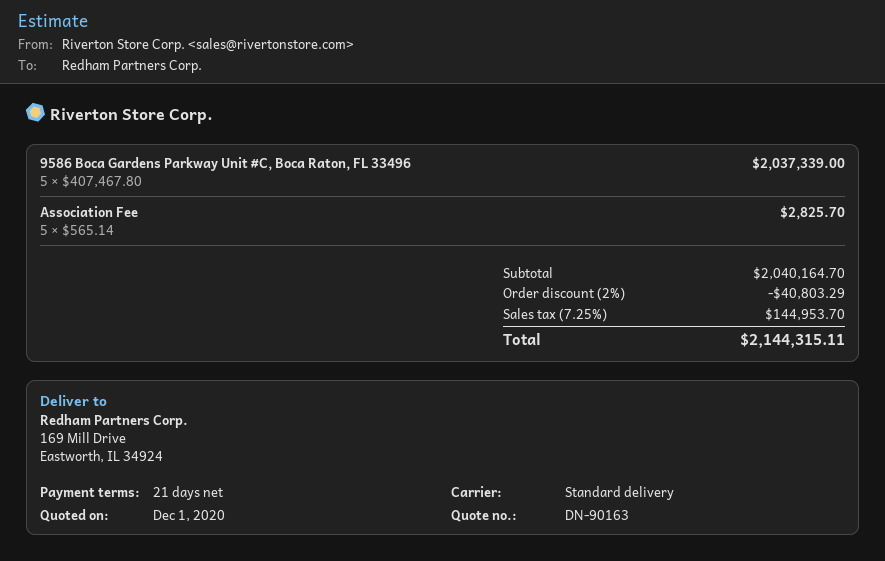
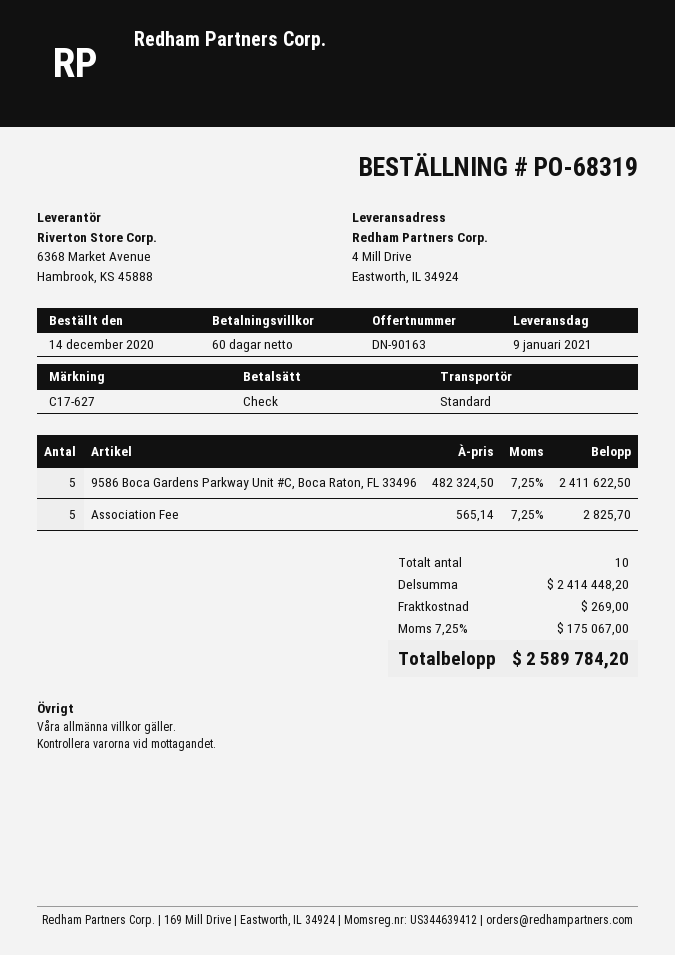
payment terms: 21 days -> 60 days
ship to: 169 Mill Drive, Eastworth, IL 34924 -> 4 Mill Drive, Eastworth, IL 34924
9586 Boca Gardens Parkway Unit #C, Boca Raton, FL 33496: 5 x 407467.80 = 2037339.00 -> 5 x 482324.50 = 2411622.50
subtotal: 2040164.70 -> 2414448.20
discount: 2% = 40803.29 -> none
shipping: none -> 269.00
tax: 7.25% = 144953.70 -> 7.25% = 175067.00
total: 2144315.11 -> 2589784.20

